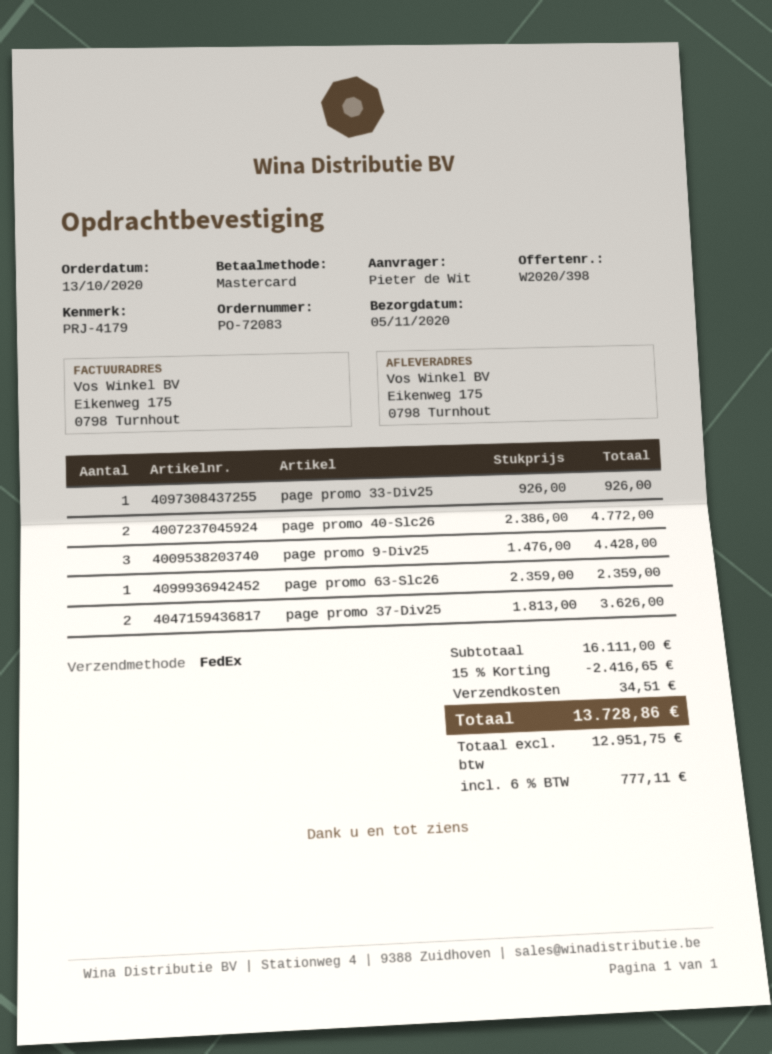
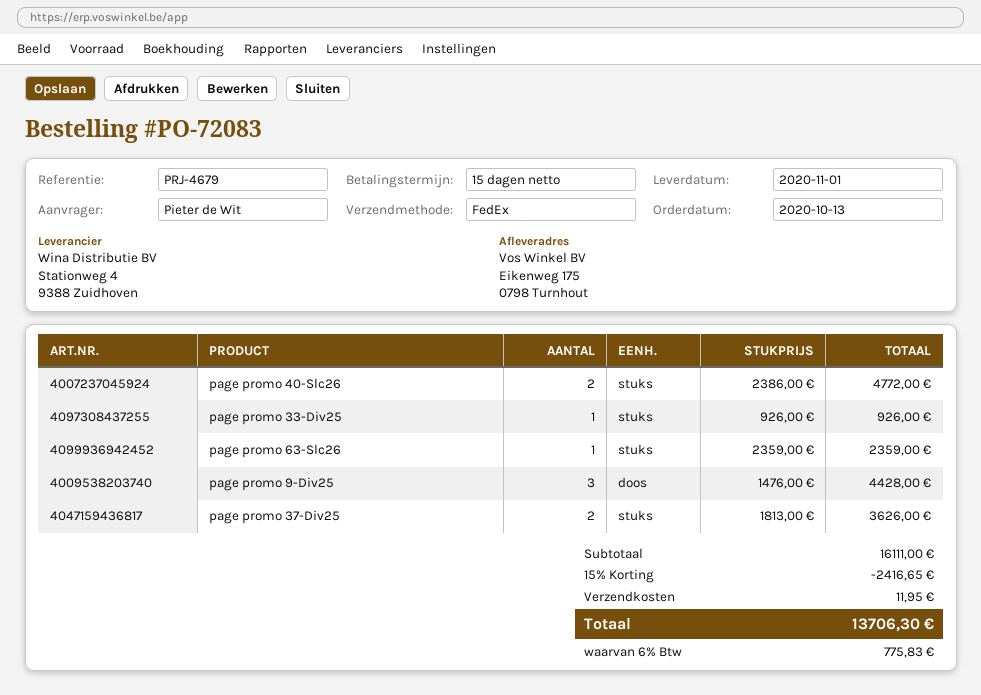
delivery date: 2020-11-05 -> 2020-11-01
reference: PRJ-4179 -> PRJ-4679
shipping: 34.51 -> 11.95
tax: 6% = 777.11 -> 6% = 775.83
total: 13728.86 -> 13706.30

